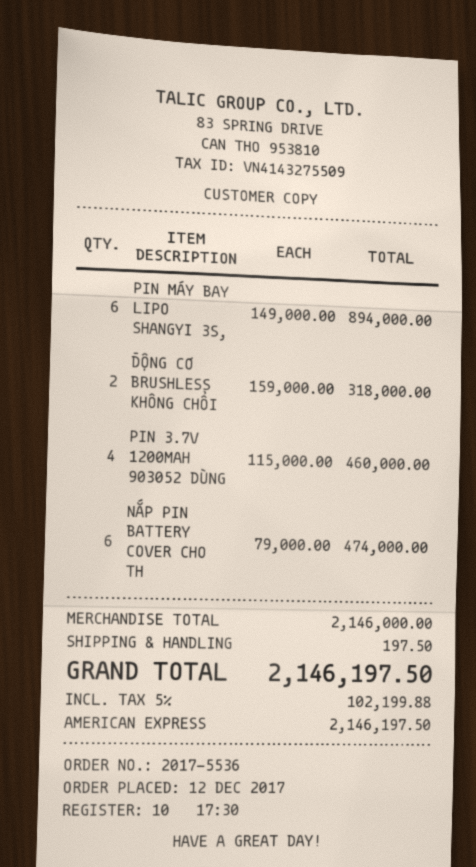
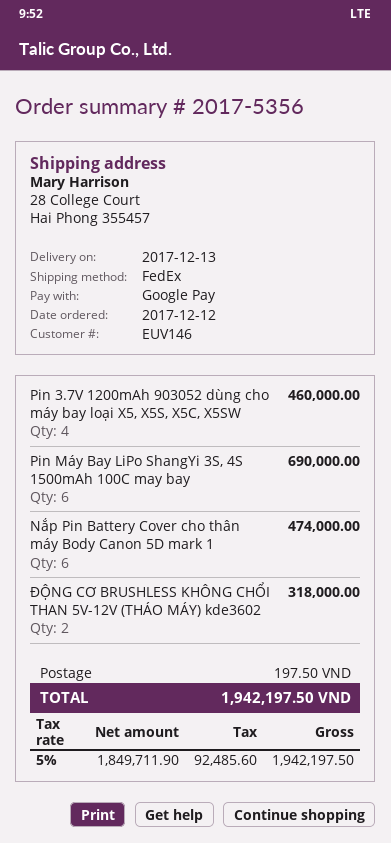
order number: 2017-5536 -> 2017-5356
payment method: American Express -> Google Pay
PIN MÁY BAY LIPO SHANGYI 3S,: 6 for 894000.00 -> 6 for 690000.00
tax: 5% = 102199.88 -> 5% = 92485.60
total: 2146197.50 -> 1942197.50

